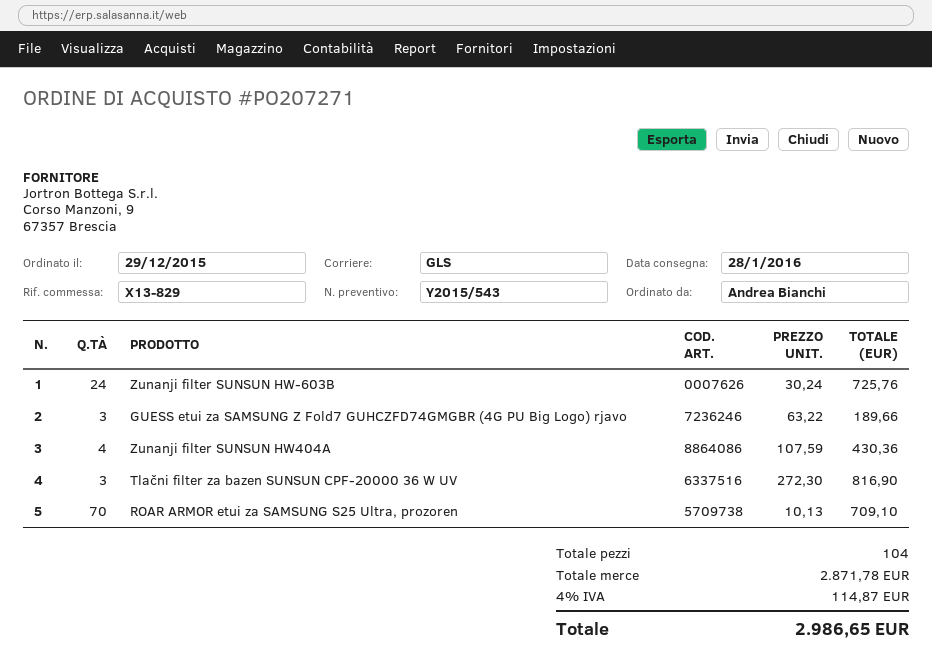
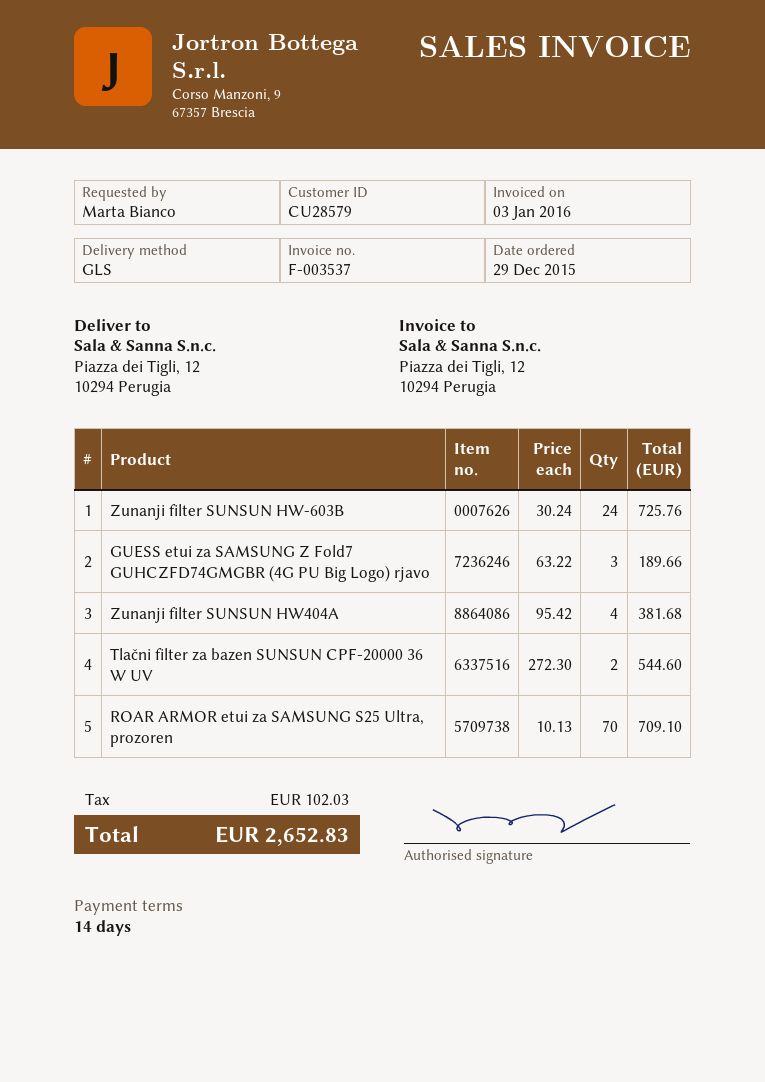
ordered by: Andrea Bianchi -> Marta Bianco
Zunanji filter SUNSUN HW404A: 4 x 107.59 = 430.36 -> 4 x 95.42 = 381.68
Tlačni filter za bazen SUNSUN CPF-20000 36 W UV: 3 x 272.30 = 816.90 -> 2 x 272.30 = 544.60
tax: 114.87 -> 102.03
total: 2986.65 -> 2652.83

